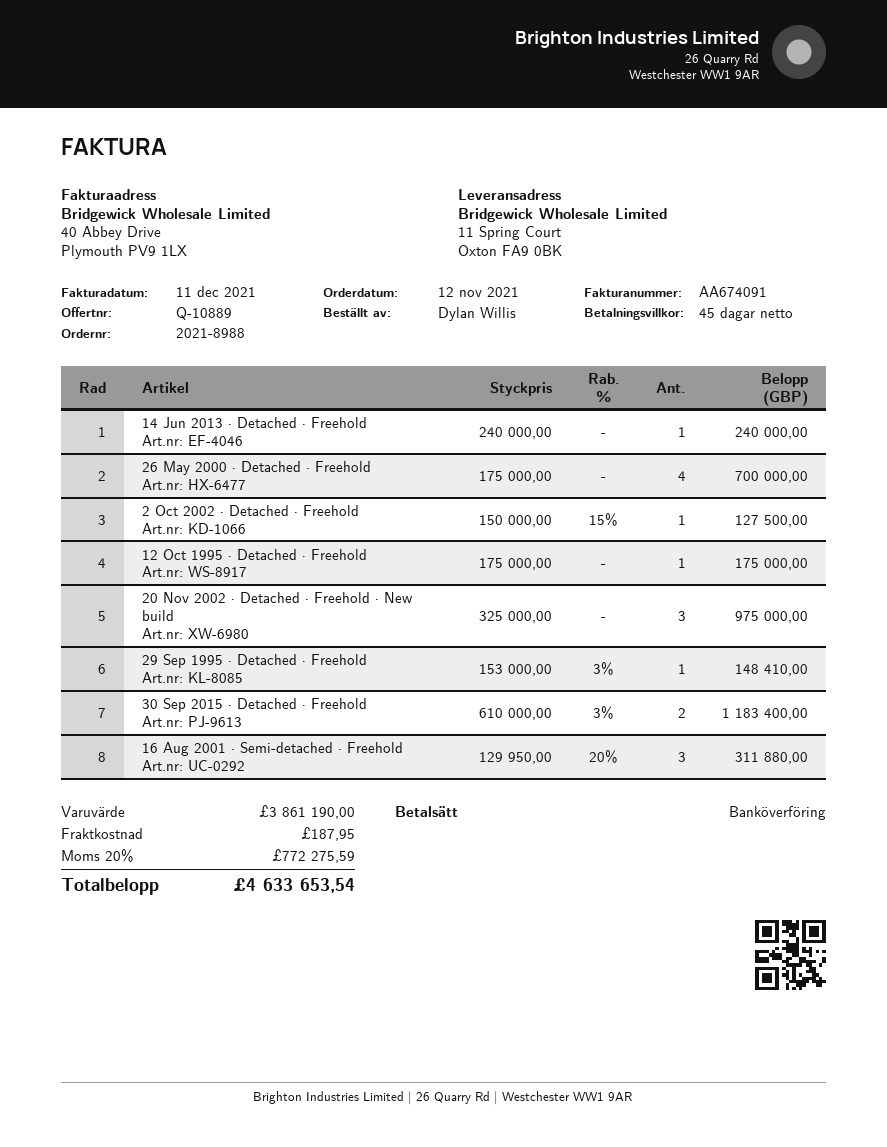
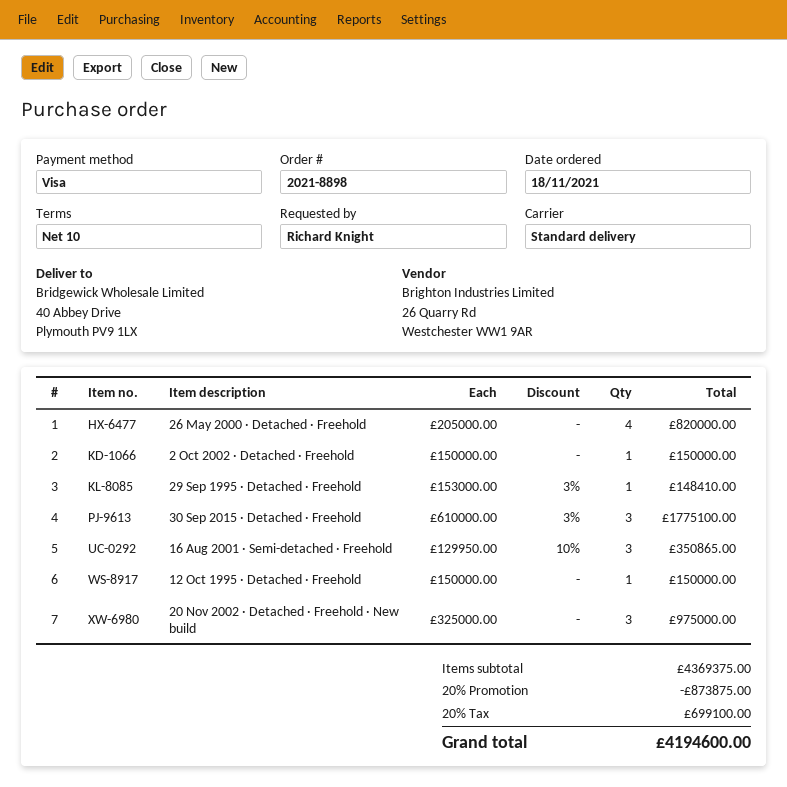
order number: 2021-8988 -> 2021-8898
order date: 2021-11-12 -> 2021-11-18
payment terms: 45 days -> 10 days
ordered by: Dylan Willis -> Richard Knight
payment method: bank transfer -> Visa
ship to: 11 Spring Court, Oxton FA9 0BK -> 40 Abbey Drive, Plymouth PV9 1LX
14 Jun 2013 · Detached · Freehold: 1 x 240000.00 = 240000.00 -> none
26 May 2000 · Detached · Freehold: 4 x 175000.00 = 700000.00 -> 4 x 205000.00 = 820000.00
2 Oct 2002 · Detached · Freehold: 1 x 150000.00 - 15% = 127500.00 -> 1 x 150000.00 = 150000.00
12 Oct 1995 · Detached · Freehold: 1 x 175000.00 = 175000.00 -> 1 x 150000.00 = 150000.00
30 Sep 2015 · Detached · Freehold: 2 x 610000.00 - 3% = 1183400.00 -> 3 x 610000.00 - 3% = 1775100.00
16 Aug 2001 · Semi-detached · Freehold: 3 x 129950.00 - 20% = 311880.00 -> 3 x 129950.00 - 10% = 350865.00
subtotal: 3861190.00 -> 4369375.00
discount: none -> 20% = 873875.00
shipping: 187.95 -> none
tax: 20% = 772275.59 -> 20% = 699100.00
total: 4633653.54 -> 4194600.00

